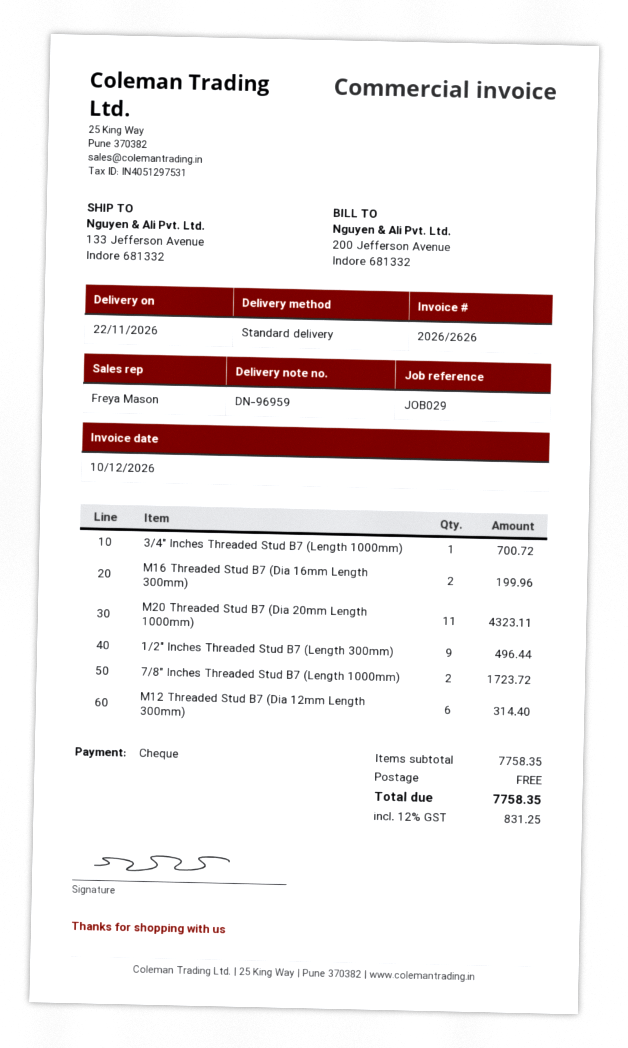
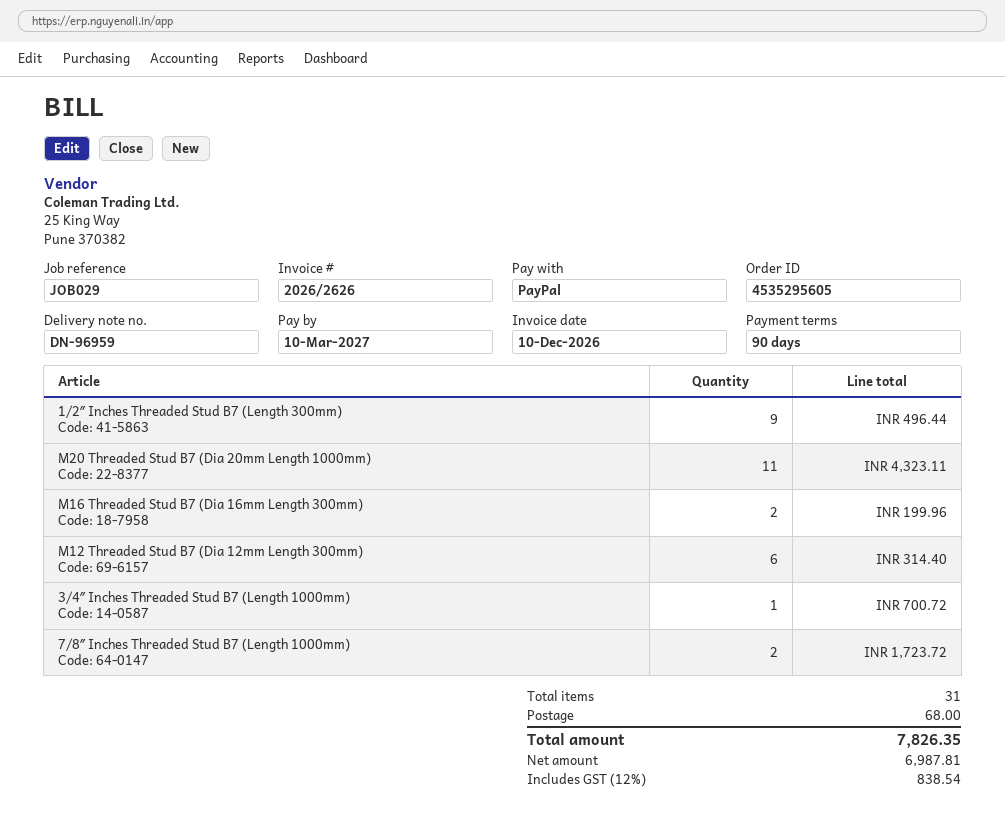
payment method: cheque -> PayPal
shipping: 0.00 -> 68.00
tax: 12% = 831.25 -> 12% = 838.54
total: 7758.35 -> 7826.35

